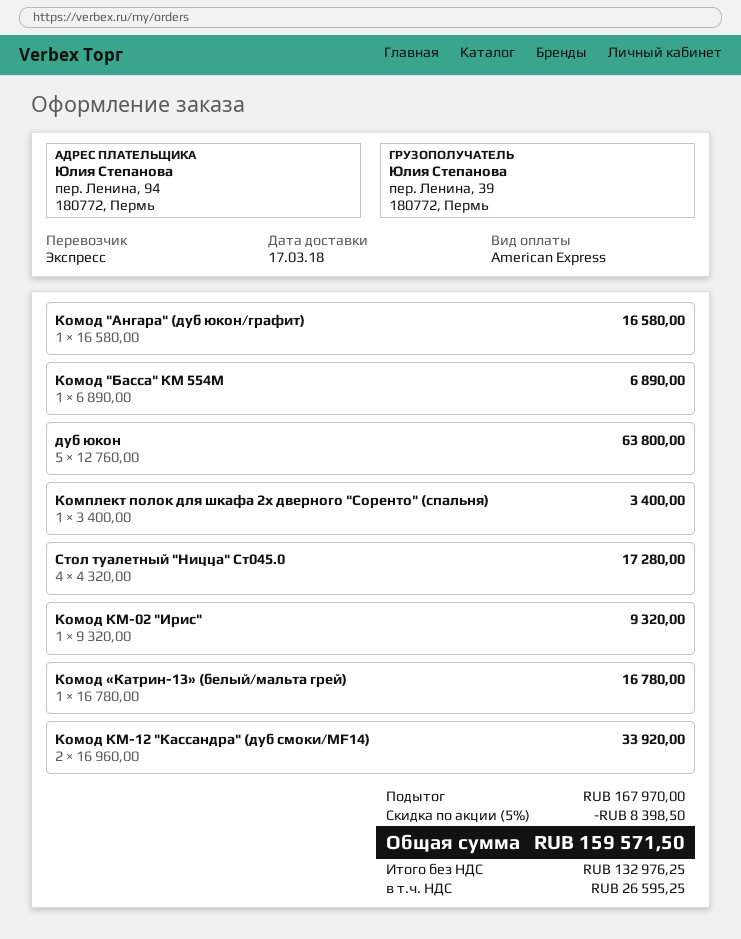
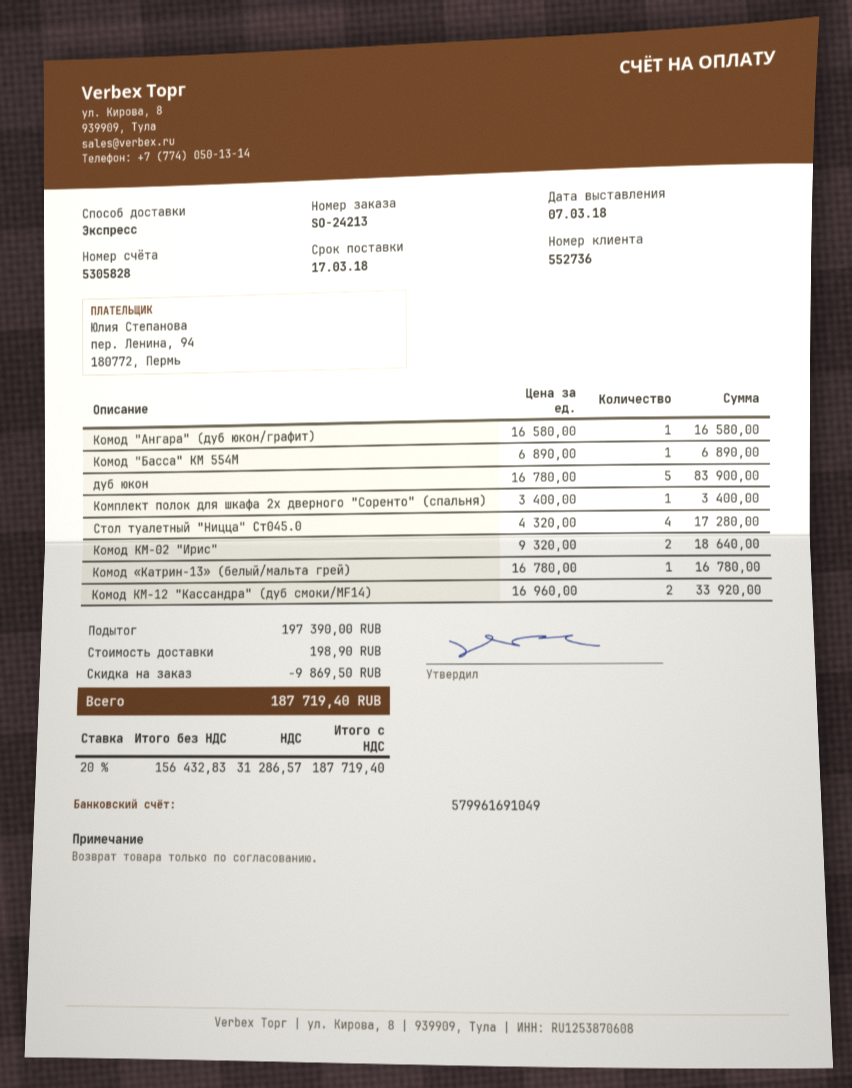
дуб юкон: 5 x 12760.00 = 63800.00 -> 5 x 16780.00 = 83900.00
Комод КМ-02 "Ирис": 1 x 9320.00 = 9320.00 -> 2 x 9320.00 = 18640.00
subtotal: 167970.00 -> 197390.00
discount: 8398.50 -> 9869.50
shipping: none -> 198.90
net: 132976.25 -> 156432.83
tax: 26595.25 -> 31286.57
total: 159571.50 -> 187719.40

